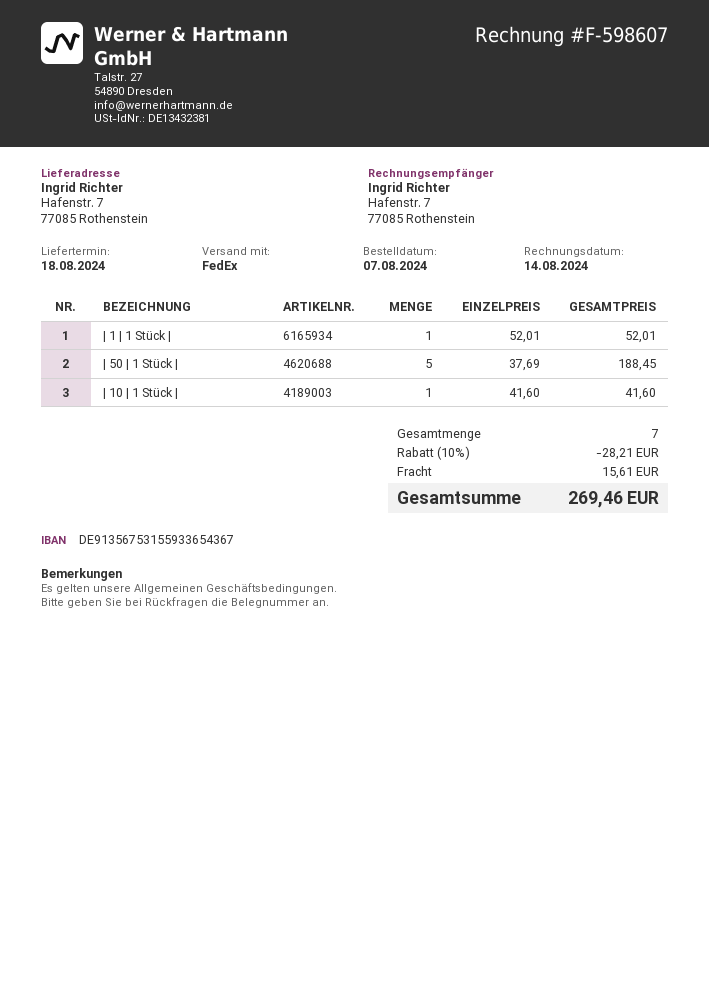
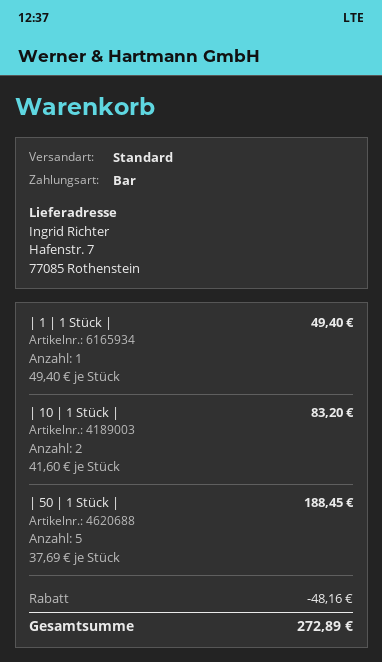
shipping method: FedEx -> standard
| 1 | 1 Stück |: 1 x 52.01 = 52.01 -> 1 x 49.40 = 49.40
| 10 | 1 Stück |: 1 x 41.60 = 41.60 -> 2 x 41.60 = 83.20
discount: 28.21 -> 48.16
shipping: 15.61 -> none
total: 269.46 -> 272.89

